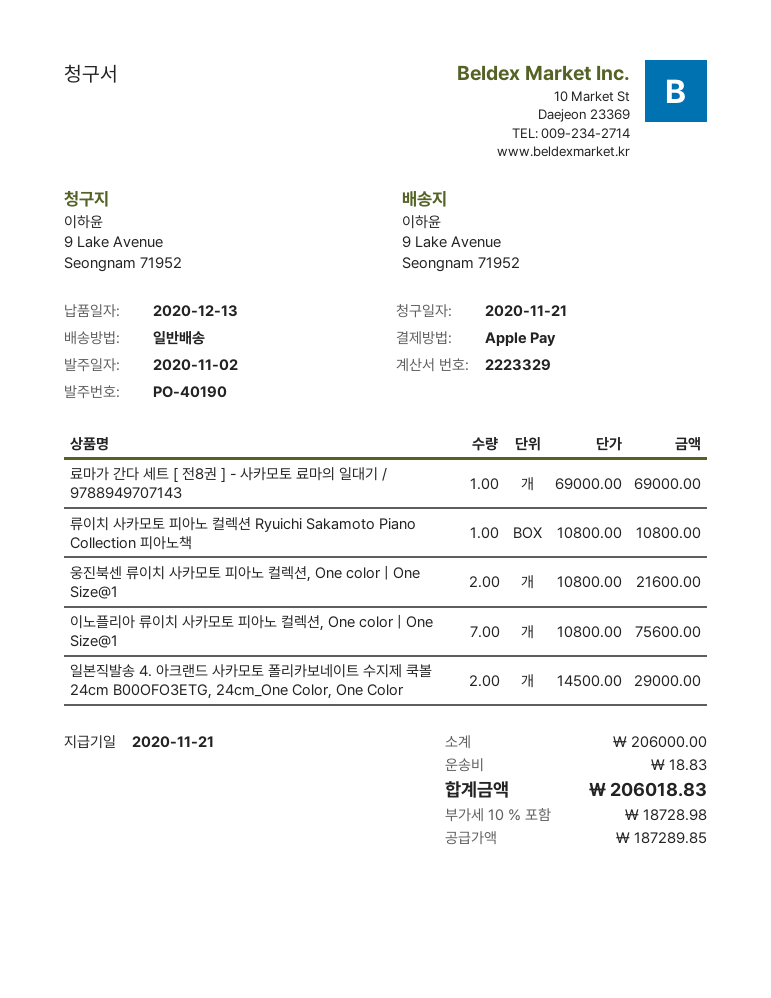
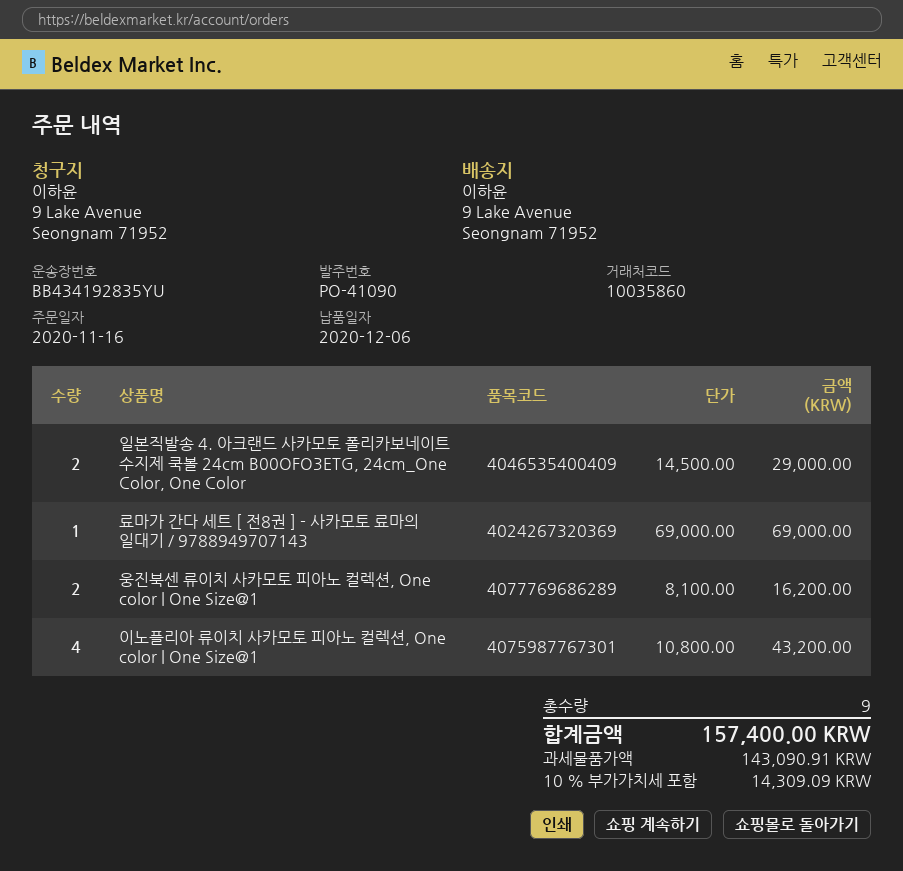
order number: PO-40190 -> PO-41090
order date: 2020-11-02 -> 2020-11-16
delivery date: 2020-12-13 -> 2020-12-06
류이치 사카모토 피아노 컬렉션 Ryuichi Sakamoto Piano Collection 피아노책: 1 x 10800.00 = 10800.00 -> none
웅진북센 류이치 사카모토 피아노 컬렉션, One color | One Size@1: 2 x 10800.00 = 21600.00 -> 2 x 8100.00 = 16200.00
이노플리아 류이치 사카모토 피아노 컬렉션, One color | One Size@1: 7 x 10800.00 = 75600.00 -> 4 x 10800.00 = 43200.00
shipping: 18.83 -> none
net: 187289.85 -> 143090.91
tax: 10% = 18728.98 -> 10% = 14309.09
total: 206018.83 -> 157400.00

